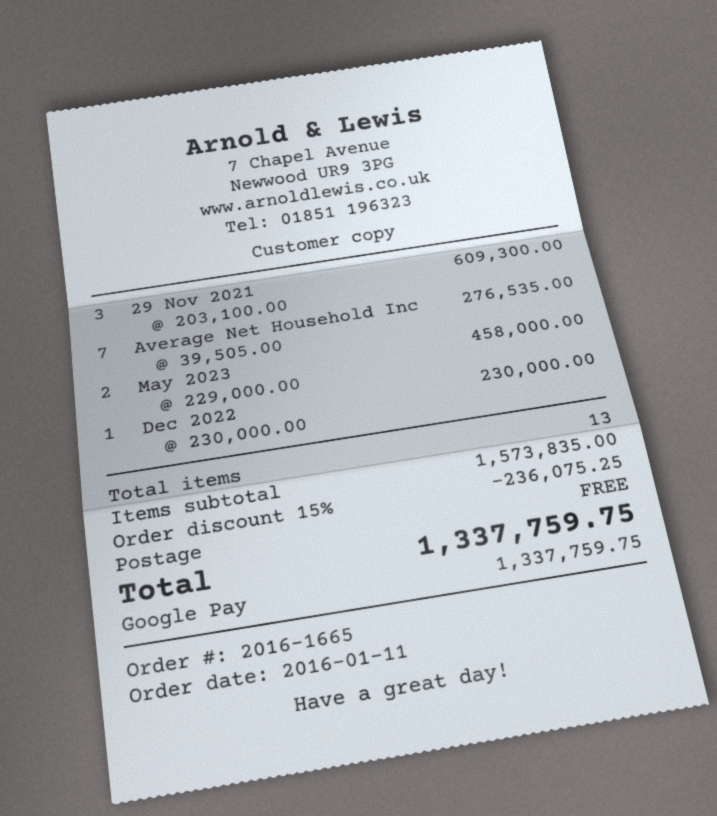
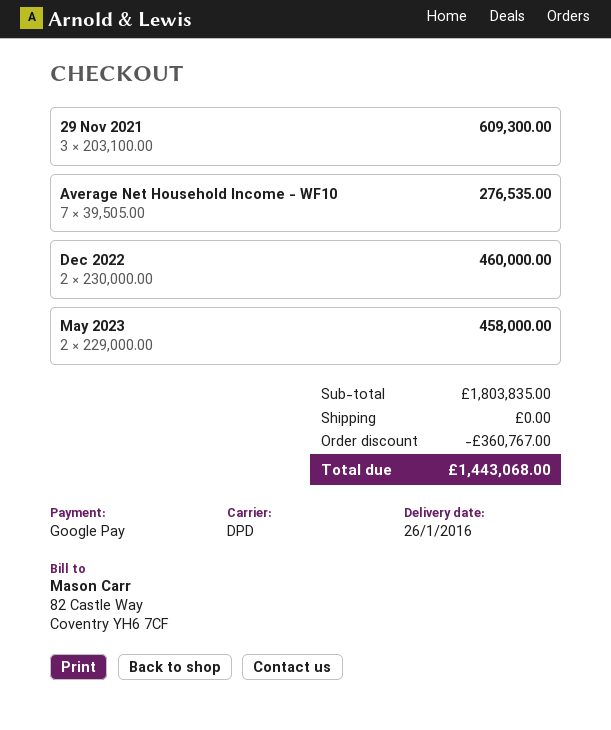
Dec 2022: 1 x 230000.00 = 230000.00 -> 2 x 230000.00 = 460000.00
subtotal: 1573835.00 -> 1803835.00
discount: 236075.25 -> 360767.00
total: 1337759.75 -> 1443068.00

